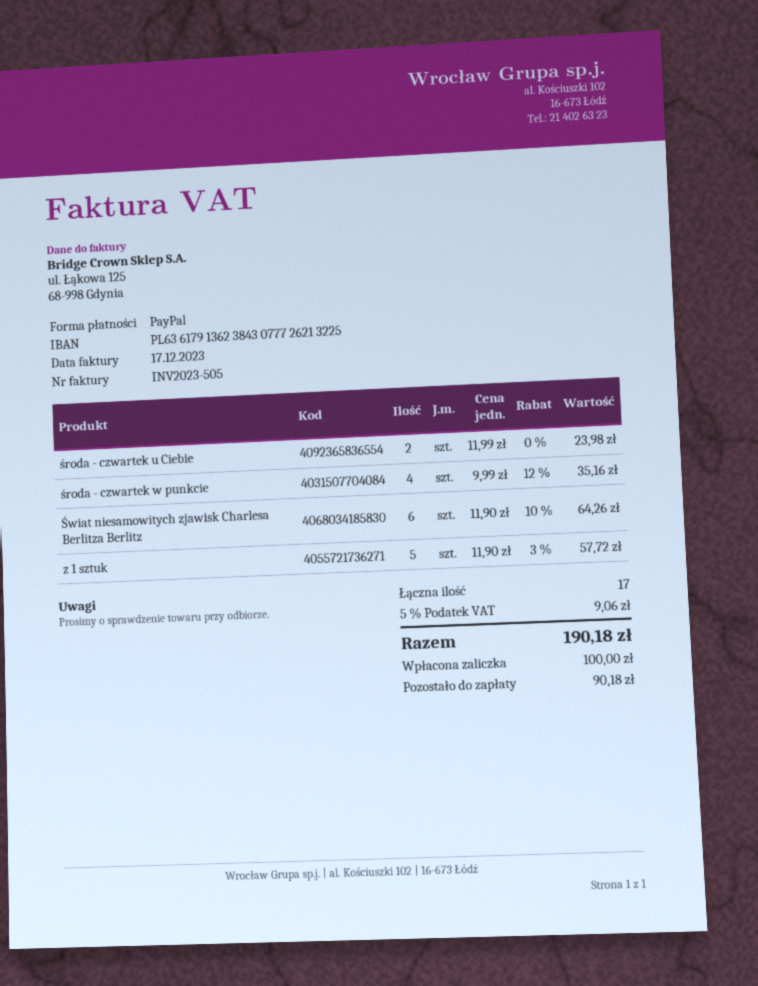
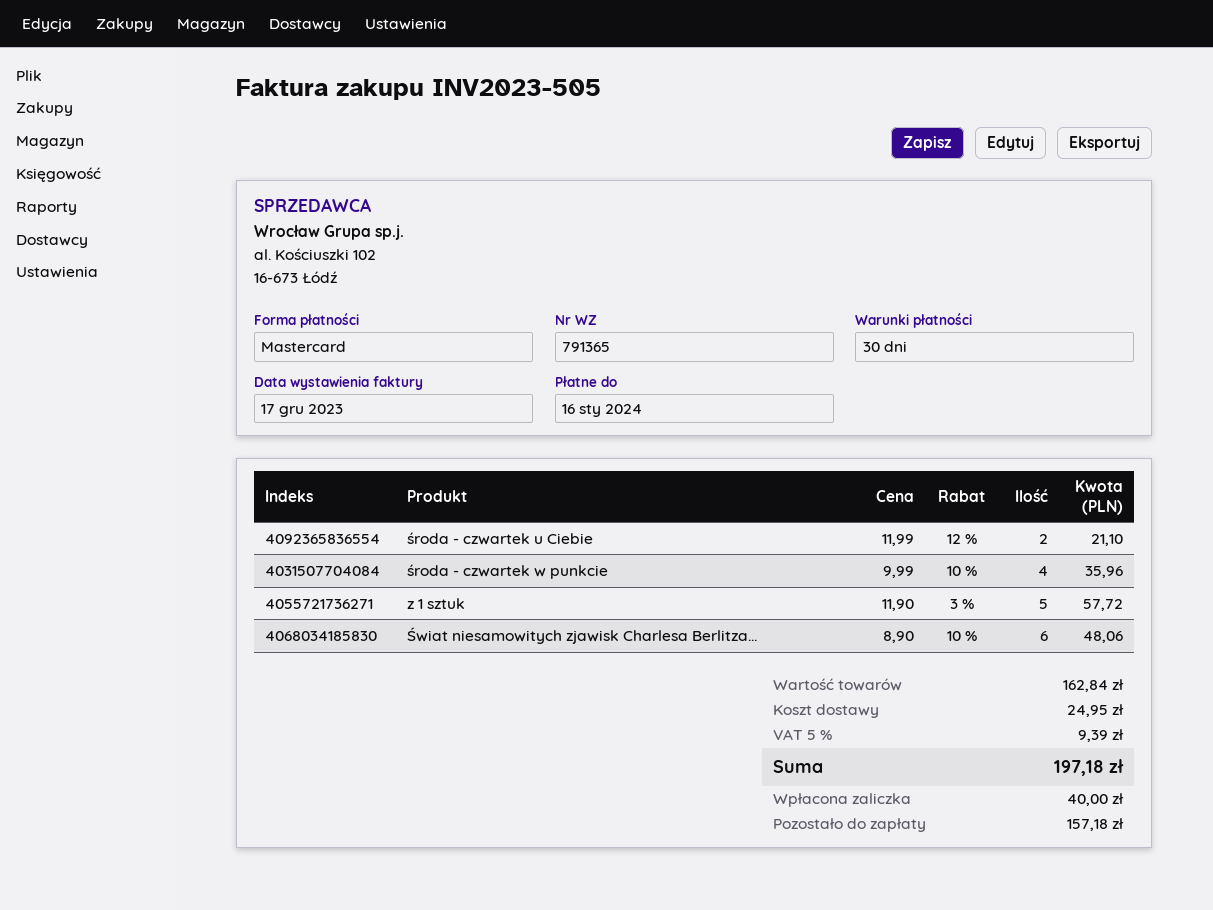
payment method: PayPal -> Mastercard
środa - czwartek u Ciebie: 2 x 11.99 = 23.98 -> 2 x 11.99 - 12% = 21.10
środa - czwartek w punkcie: 4 x 9.99 - 12% = 35.16 -> 4 x 9.99 - 10% = 35.96
Świat niesamowitych zjawisk Charlesa Berlitza Berlitz: 6 x 11.90 - 10% = 64.26 -> 6 x 8.90 - 10% = 48.06
shipping: none -> 24.95
tax: 5% = 9.06 -> 5% = 9.39
total: 190.18 -> 197.18
deposit: 100.00 -> 40.00
balance: 90.18 -> 157.18

